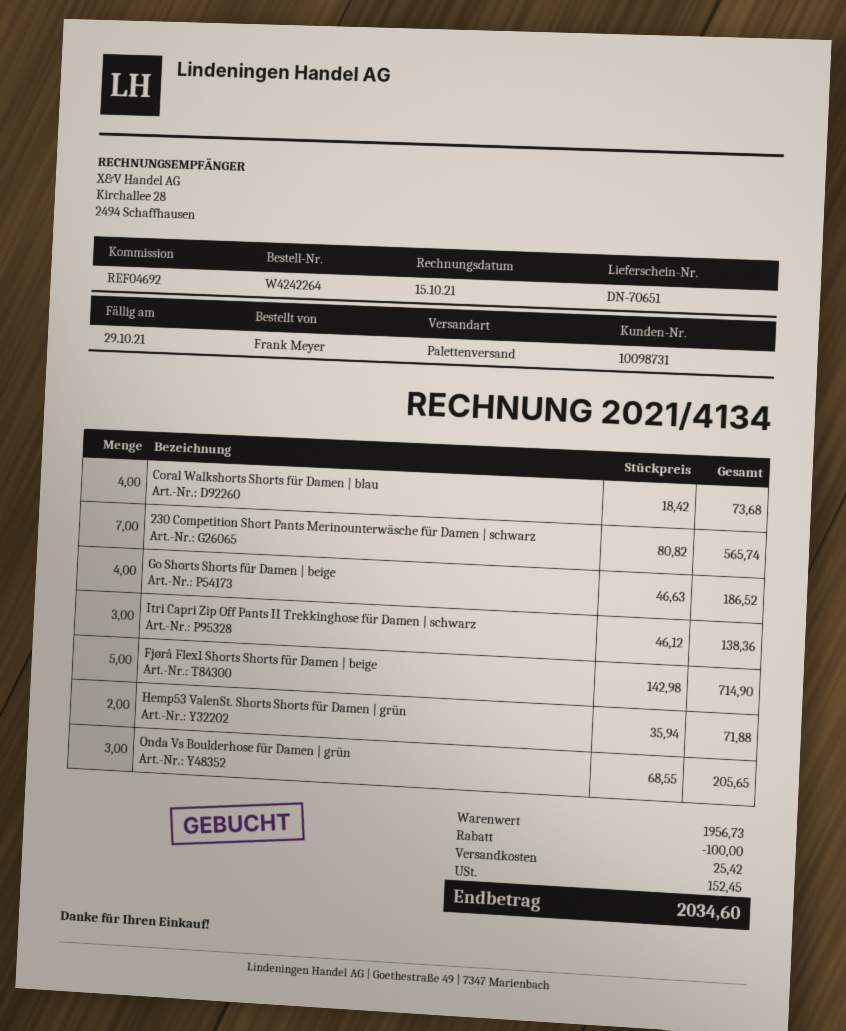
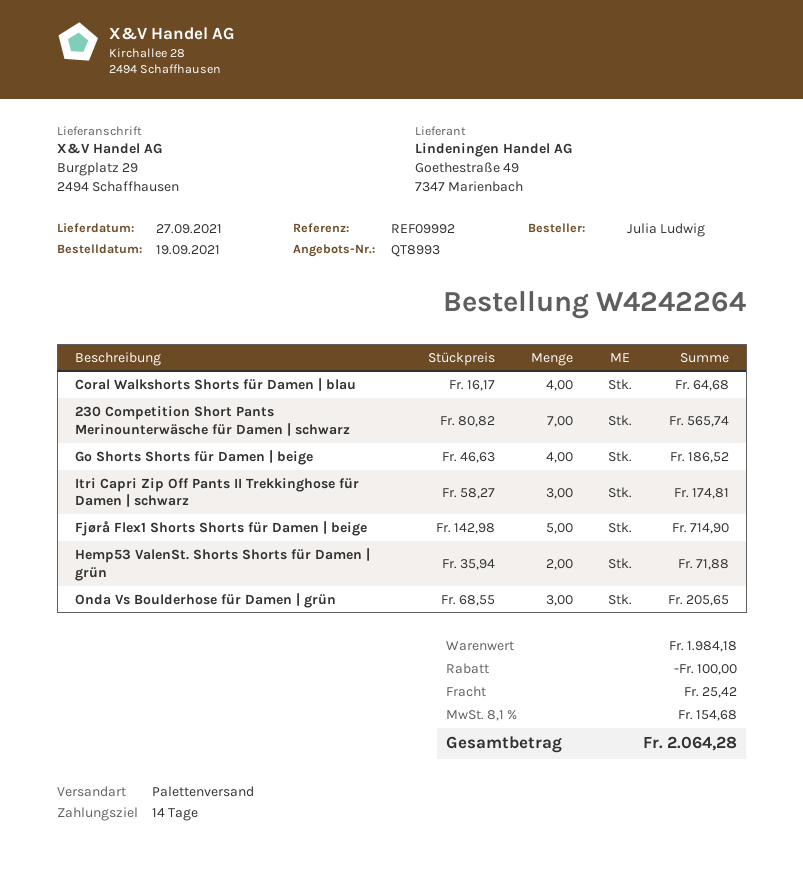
reference: REF04692 -> REF09992
ordered by: Frank Meyer -> Julia Ludwig
Coral Walkshorts Shorts für Damen | blau: 4 x 18.42 = 73.68 -> 4 x 16.17 = 64.68
Itri Capri Zip Off Pants II Trekkinghose für Damen | schwarz: 3 x 46.12 = 138.36 -> 3 x 58.27 = 174.81
subtotal: 1956.73 -> 1984.18
tax: 152.45 -> 154.68
total: 2034.60 -> 2064.28

